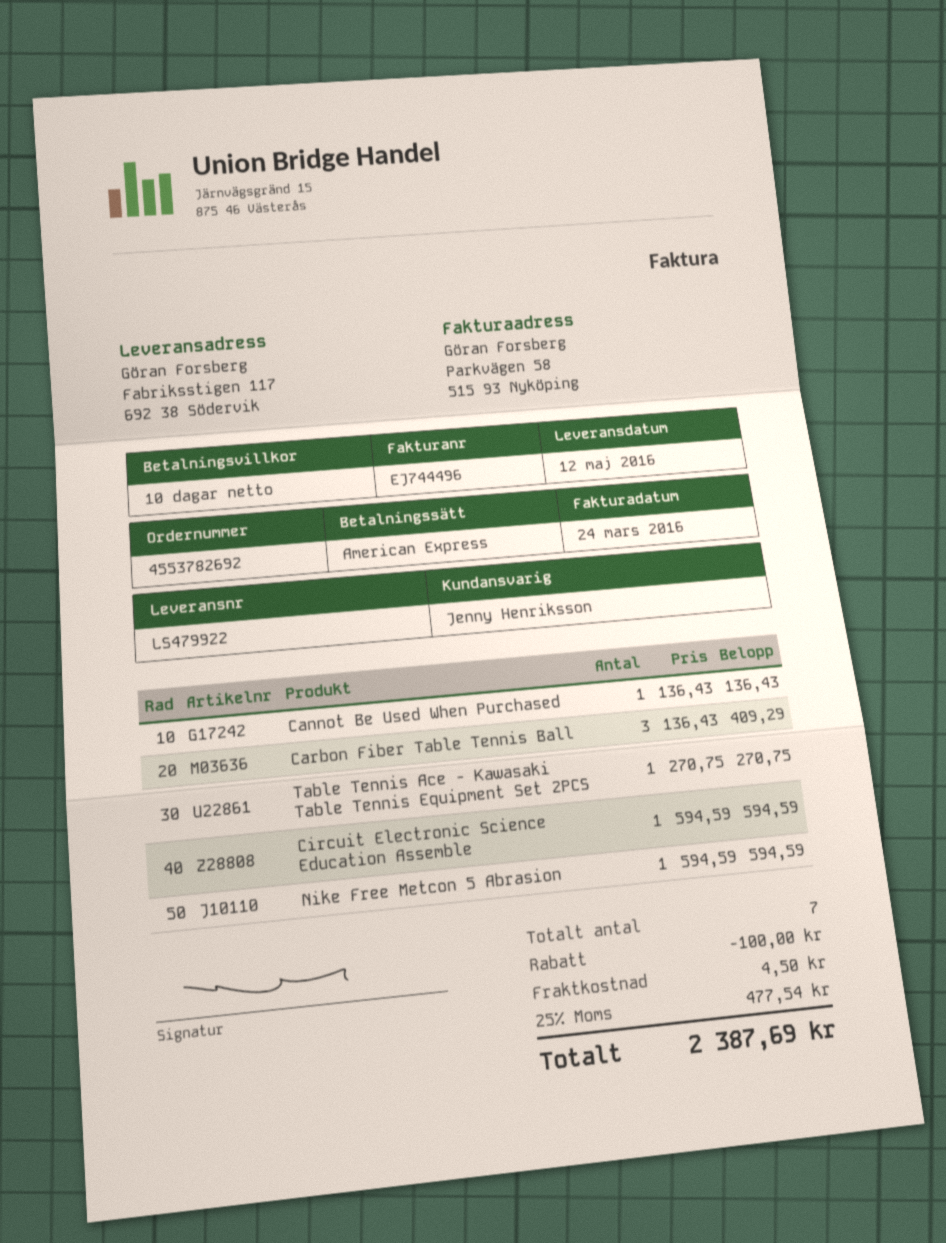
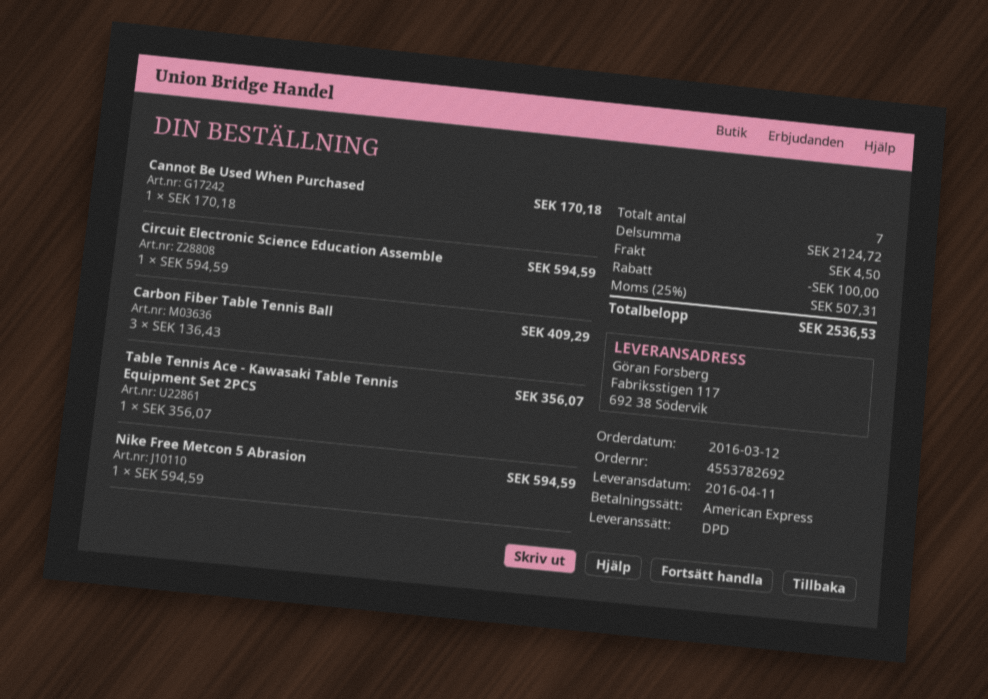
delivery date: 2016-05-12 -> 2016-04-11
Cannot Be Used When Purchased: 1 x 136.43 = 136.43 -> 1 x 170.18 = 170.18
Table Tennis Ace - Kawasaki Table Tennis Equipment Set 2PCS: 1 x 270.75 = 270.75 -> 1 x 356.07 = 356.07
tax: 25% = 477.54 -> 25% = 507.31
total: 2387.69 -> 2536.53

